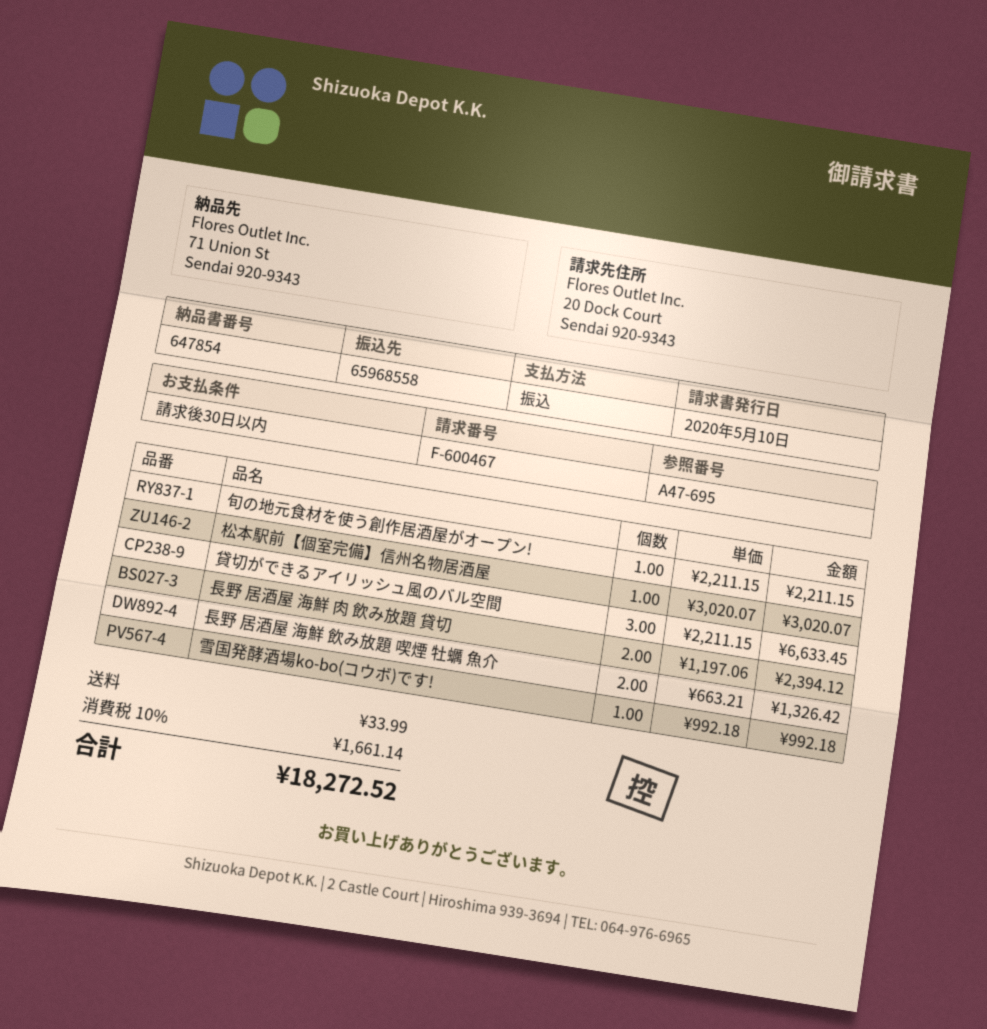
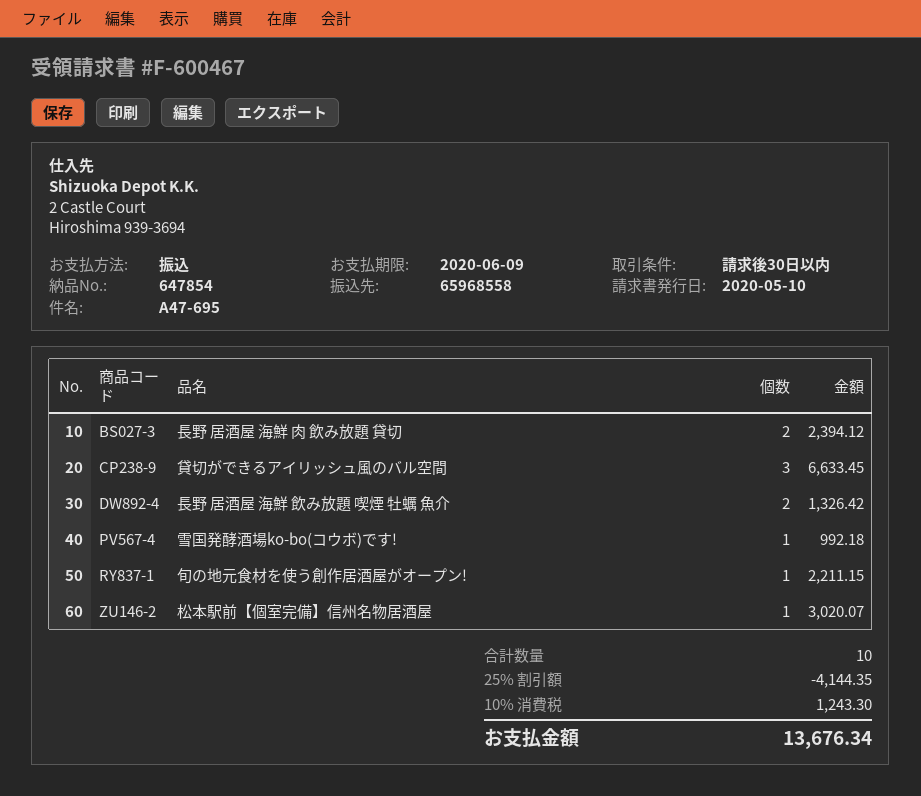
discount: none -> 25% = 4144.35
shipping: 33.99 -> none
tax: 10% = 1661.14 -> 10% = 1243.30
total: 18272.52 -> 13676.34

